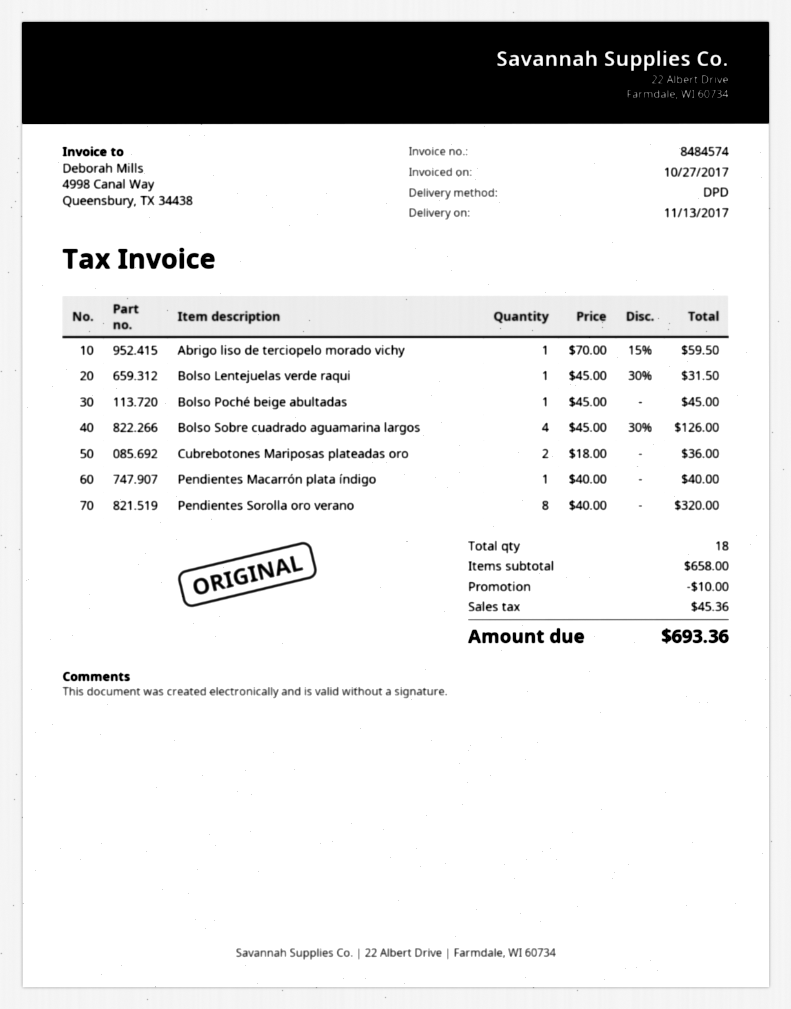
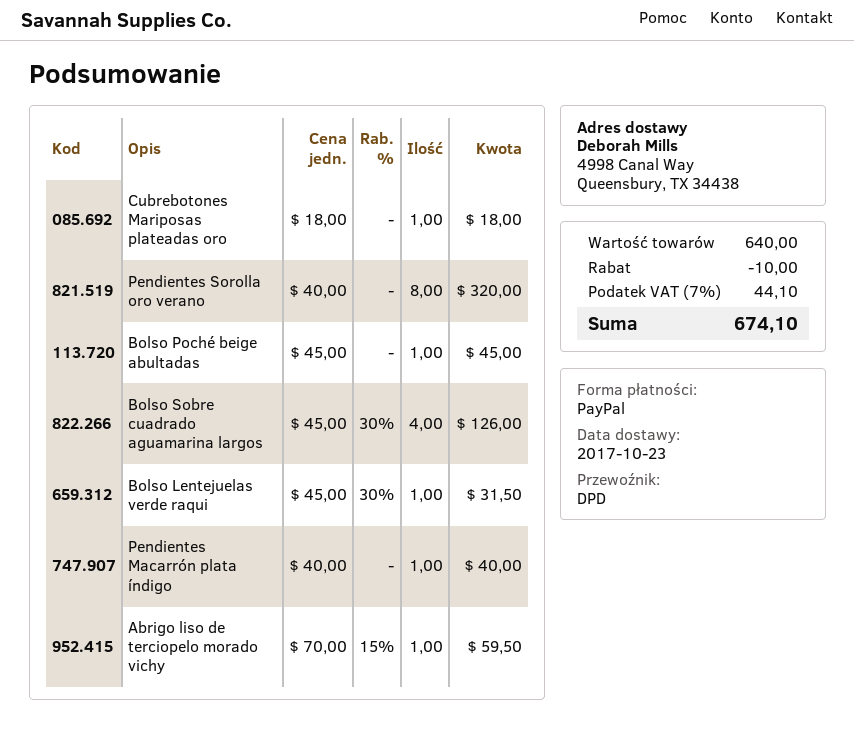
delivery date: 2017-11-13 -> 2017-10-23
Cubrebotones Mariposas plateadas oro: 2 x 18.00 = 36.00 -> 1 x 18.00 = 18.00
subtotal: 658.00 -> 640.00
tax: 45.36 -> 44.10
total: 693.36 -> 674.10

